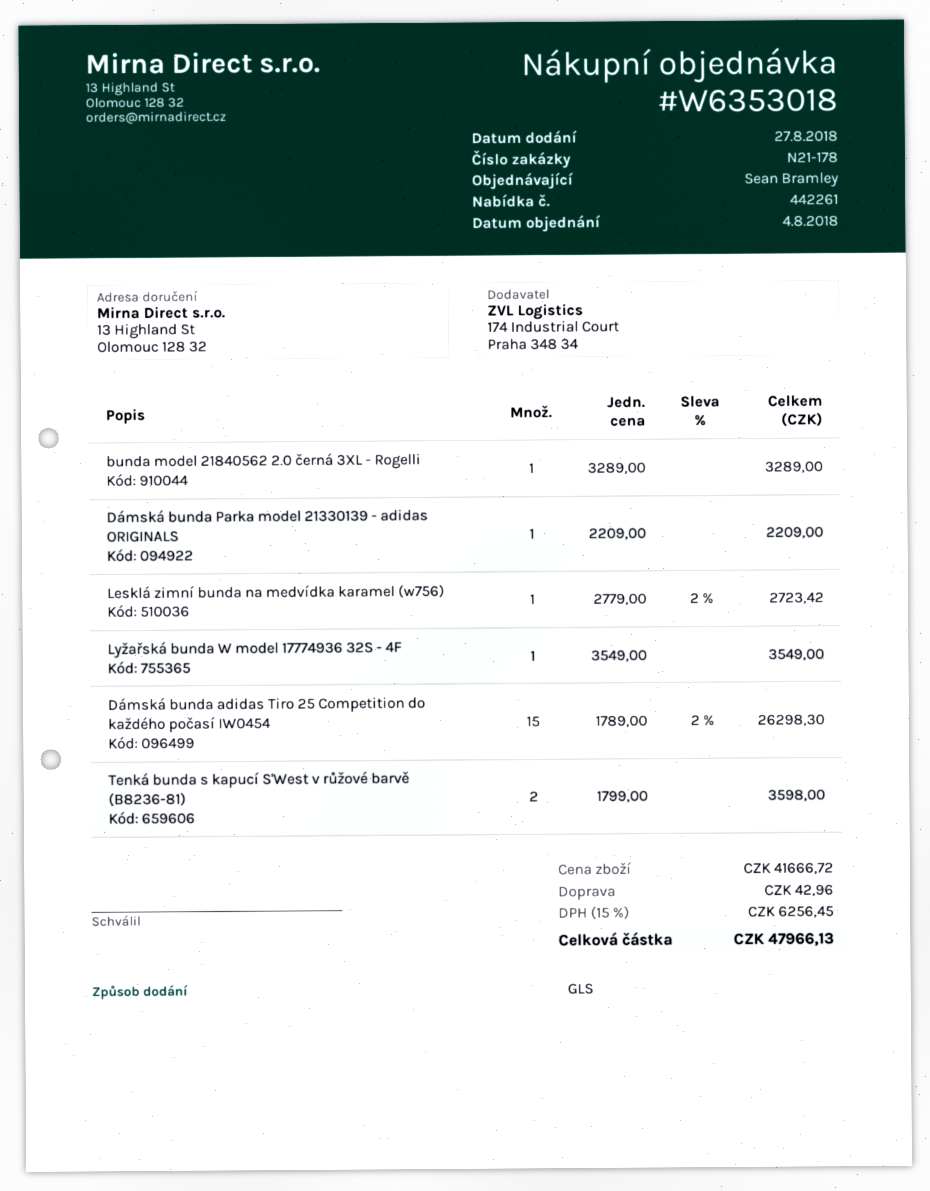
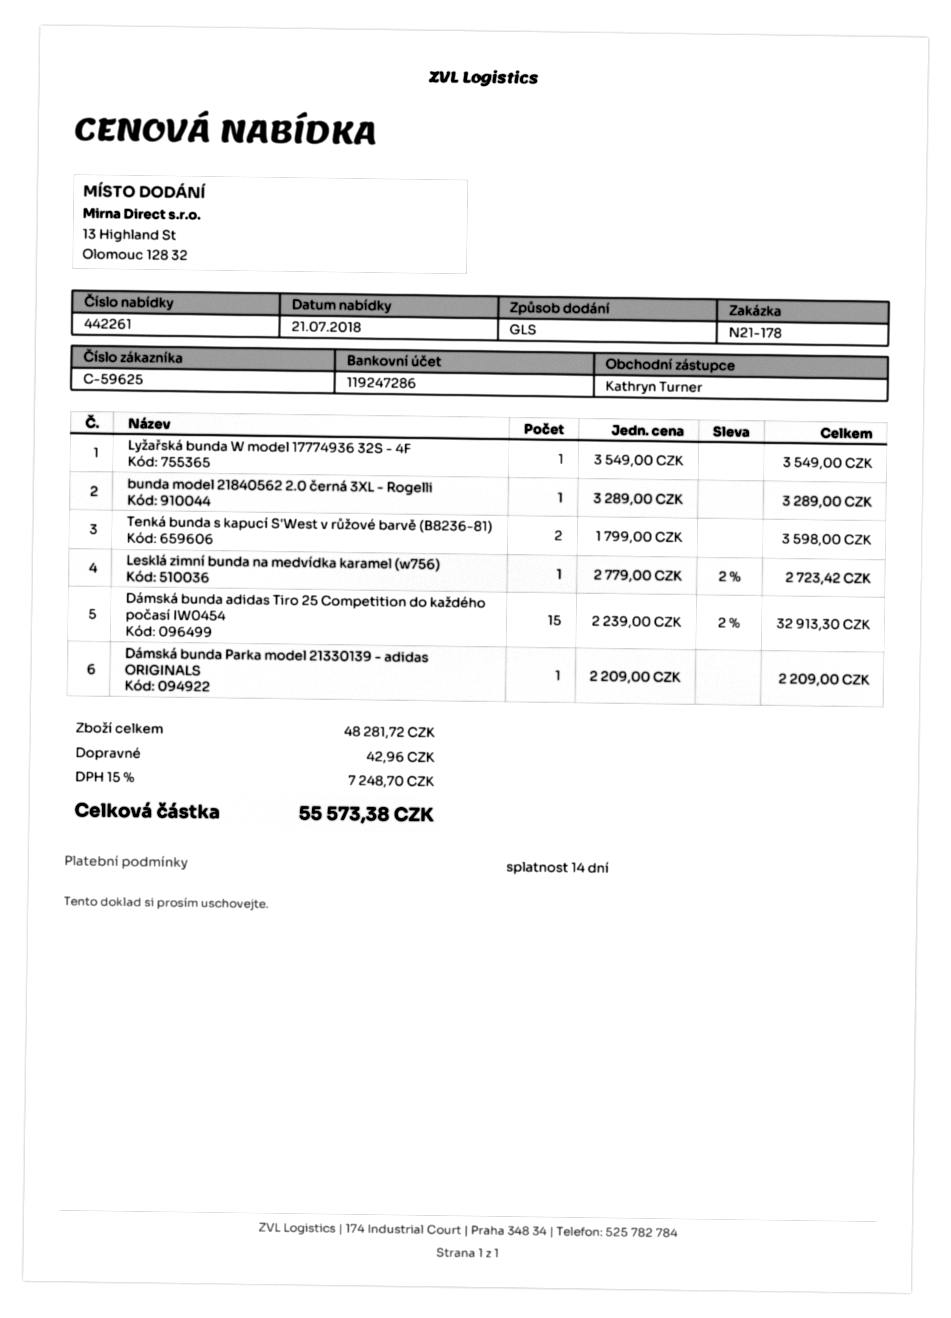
Dámská bunda adidas Tiro 25 Competition do každého počasí IW0454: 15 x 1789.00 - 2% = 26298.30 -> 15 x 2239.00 - 2% = 32913.30
subtotal: 41666.72 -> 48281.72
tax: 15% = 6256.45 -> 15% = 7248.70
total: 47966.13 -> 55573.38

